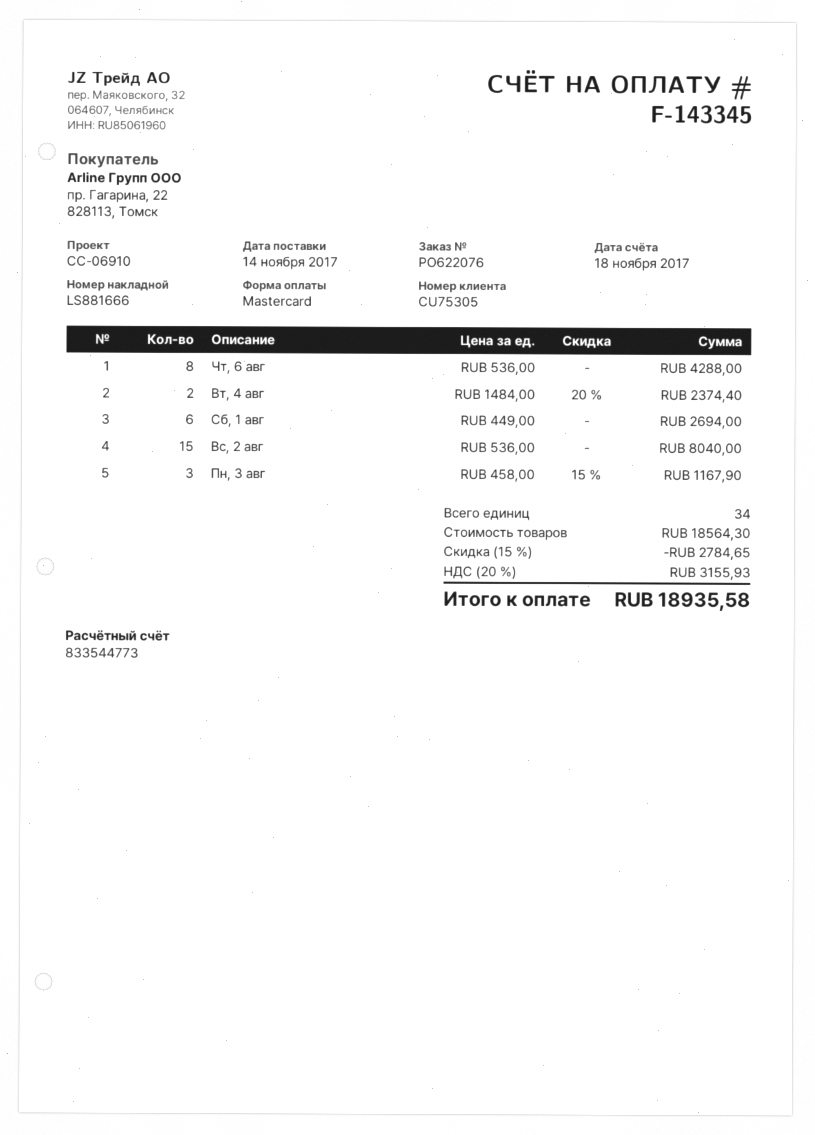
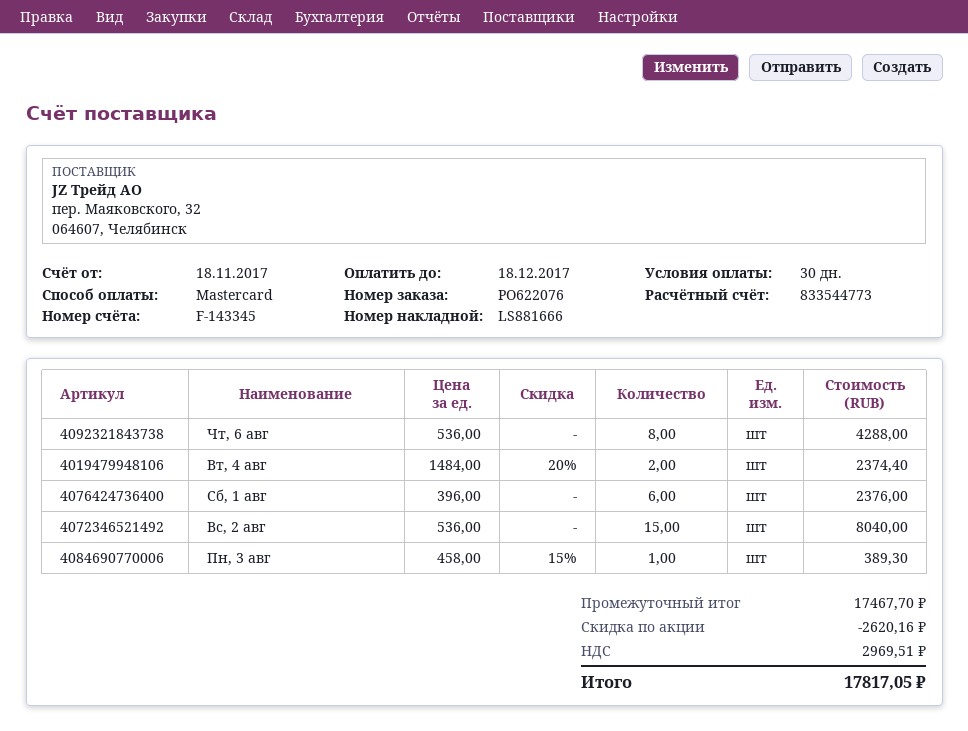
Сб, 1 авг: 6 x 449.00 = 2694.00 -> 6 x 396.00 = 2376.00
Пн, 3 авг: 3 x 458.00 - 15% = 1167.90 -> 1 x 458.00 - 15% = 389.30
subtotal: 18564.30 -> 17467.70
discount: 2784.65 -> 2620.16
tax: 3155.93 -> 2969.51
total: 18935.58 -> 17817.05

